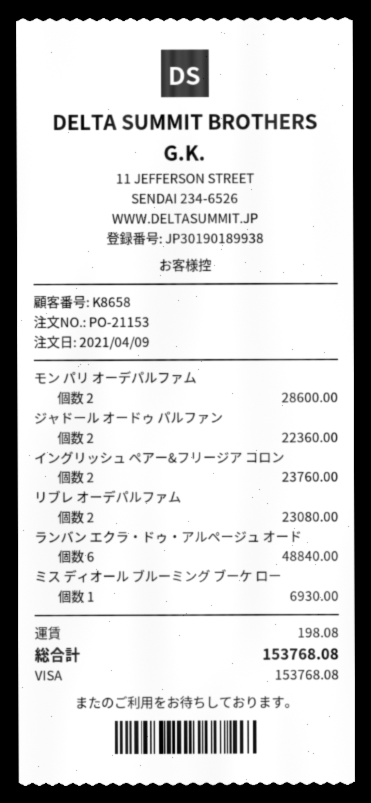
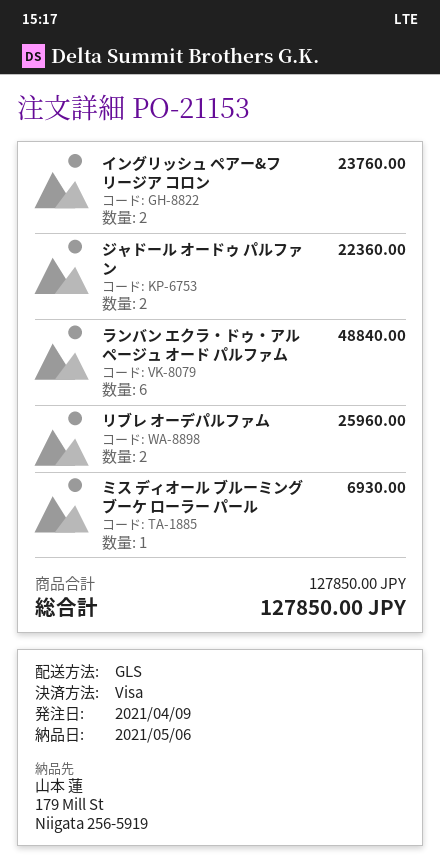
モン パリ オーデパルファム: 2 for 28600.00 -> none
リブレ オーデパルファム: 2 for 23080.00 -> 2 for 25960.00
shipping: 198.08 -> none
total: 153768.08 -> 127850.00

